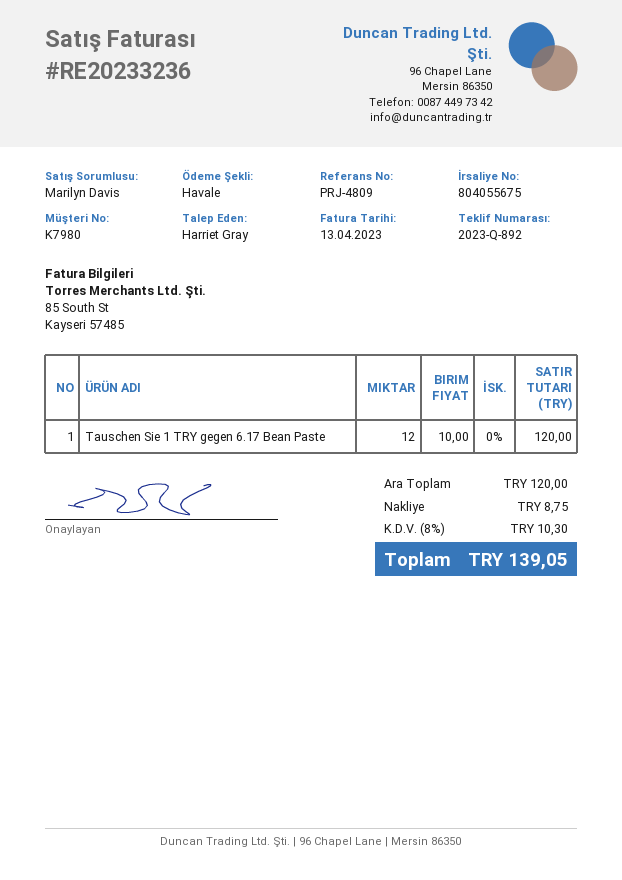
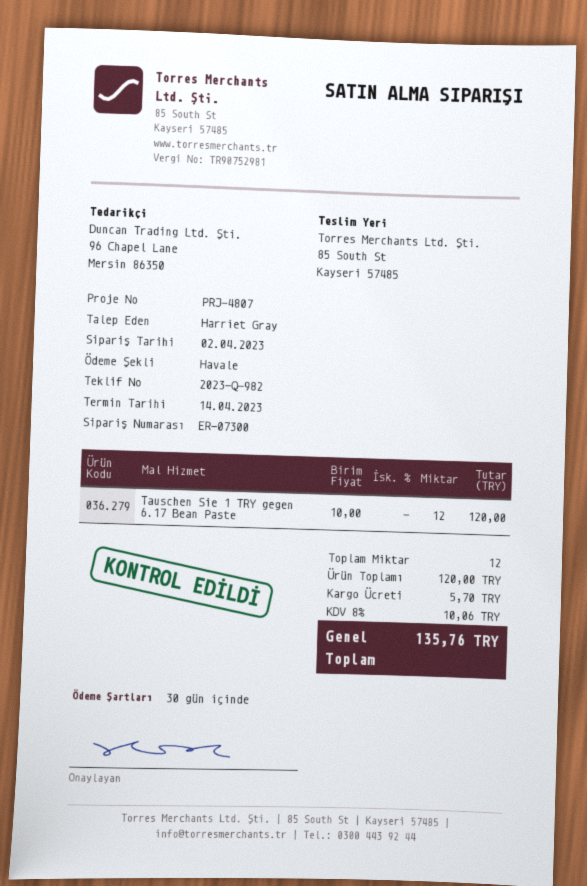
quote number: 2023-Q-892 -> 2023-Q-982
reference: PRJ-4809 -> PRJ-4807
shipping: 8.75 -> 5.70
tax: 8% = 10.30 -> 8% = 10.06
total: 139.05 -> 135.76

